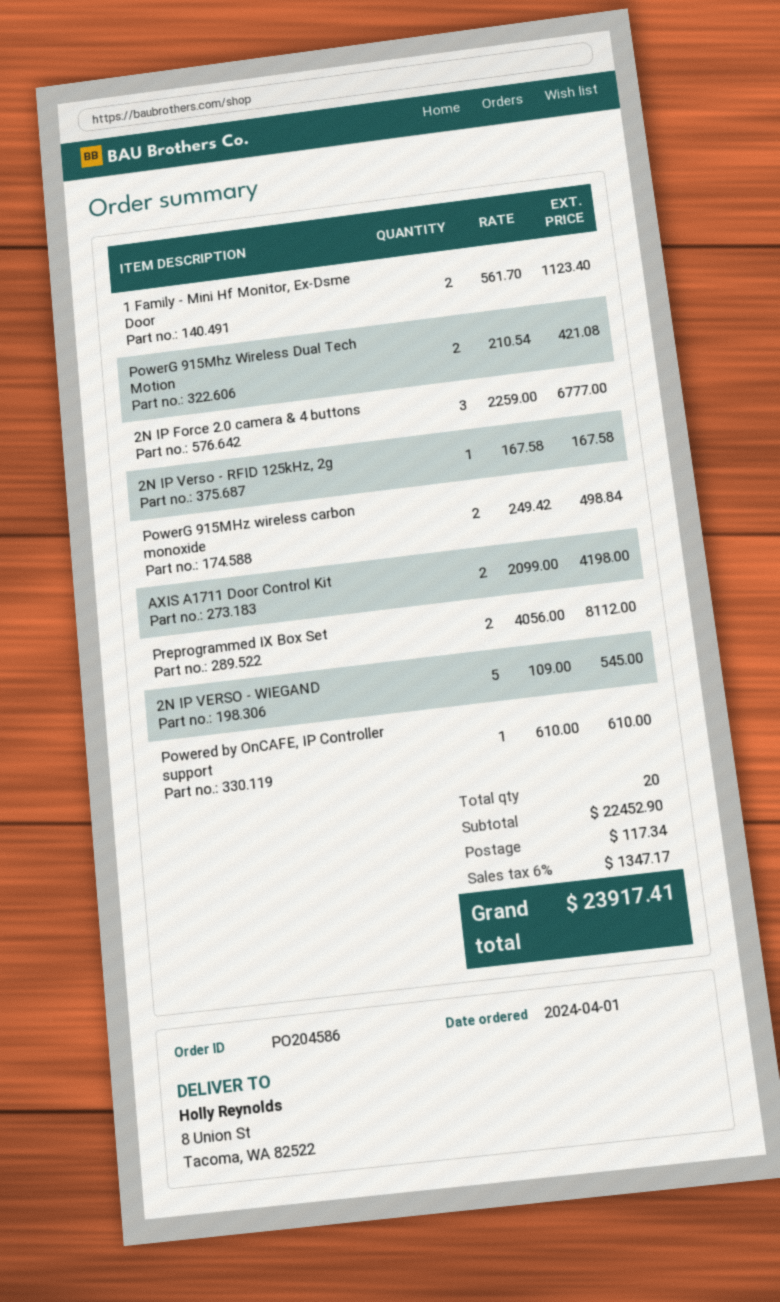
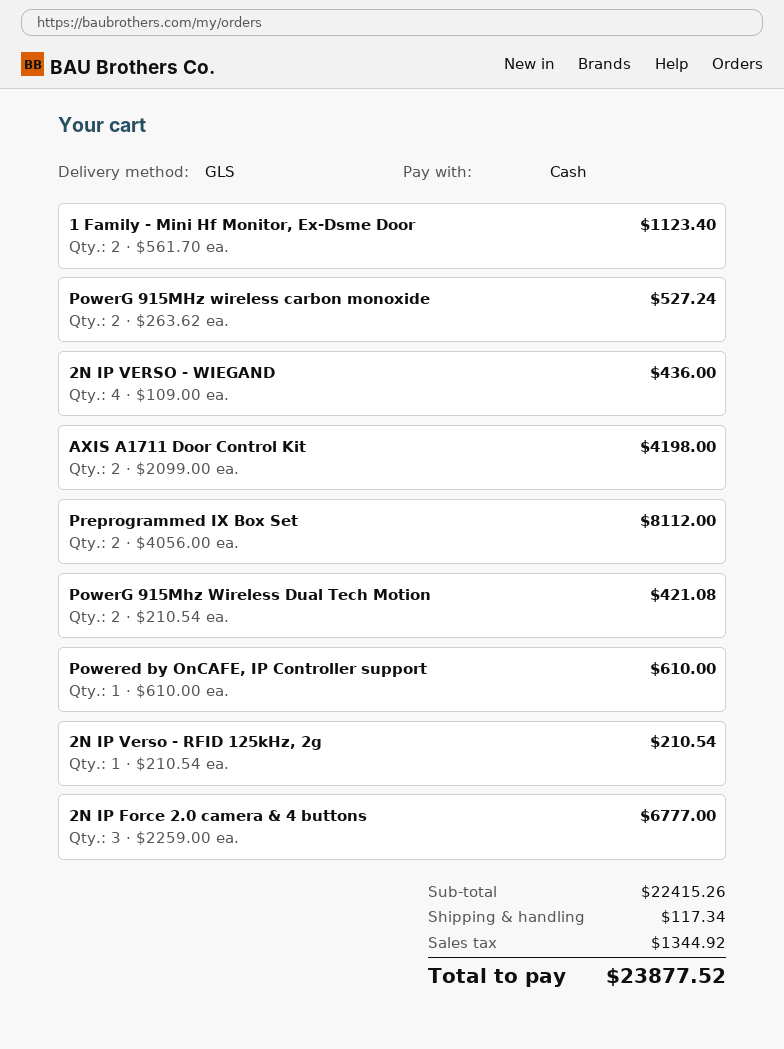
2N IP Verso - RFID 125kHz, 2g: 1 x 167.58 = 167.58 -> 1 x 210.54 = 210.54
PowerG 915MHz wireless carbon monoxide: 2 x 249.42 = 498.84 -> 2 x 263.62 = 527.24
2N IP VERSO - WIEGAND: 5 x 109.00 = 545.00 -> 4 x 109.00 = 436.00
subtotal: 22452.90 -> 22415.26
tax: 1347.17 -> 1344.92
total: 23917.41 -> 23877.52

